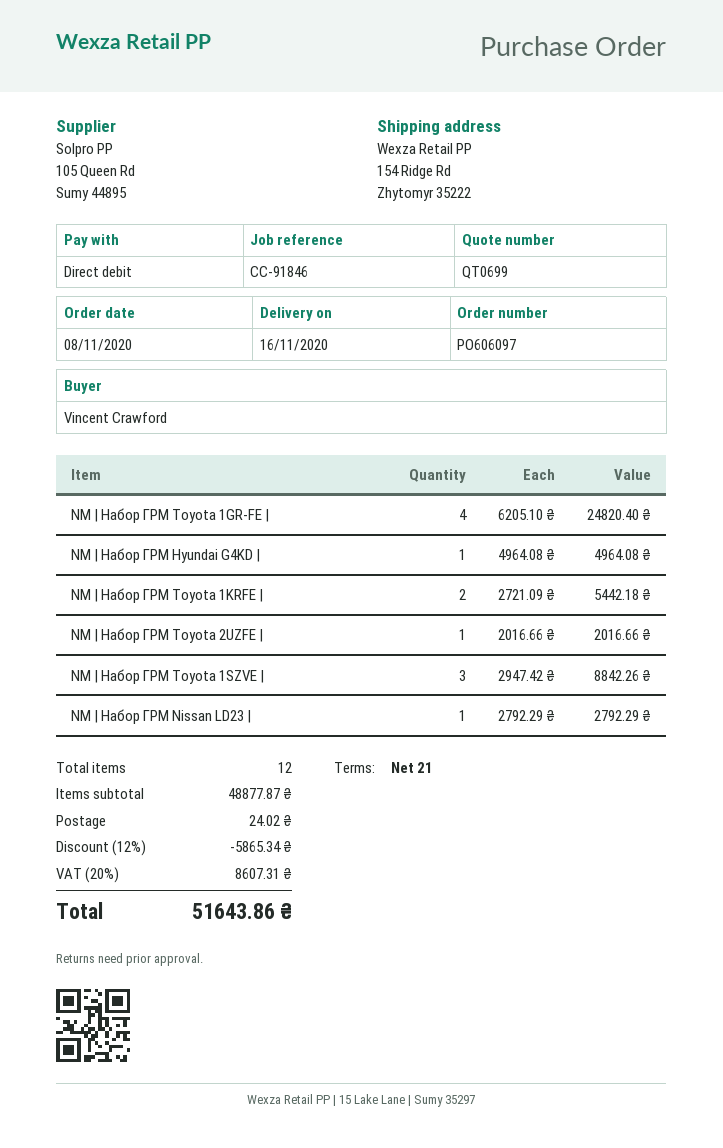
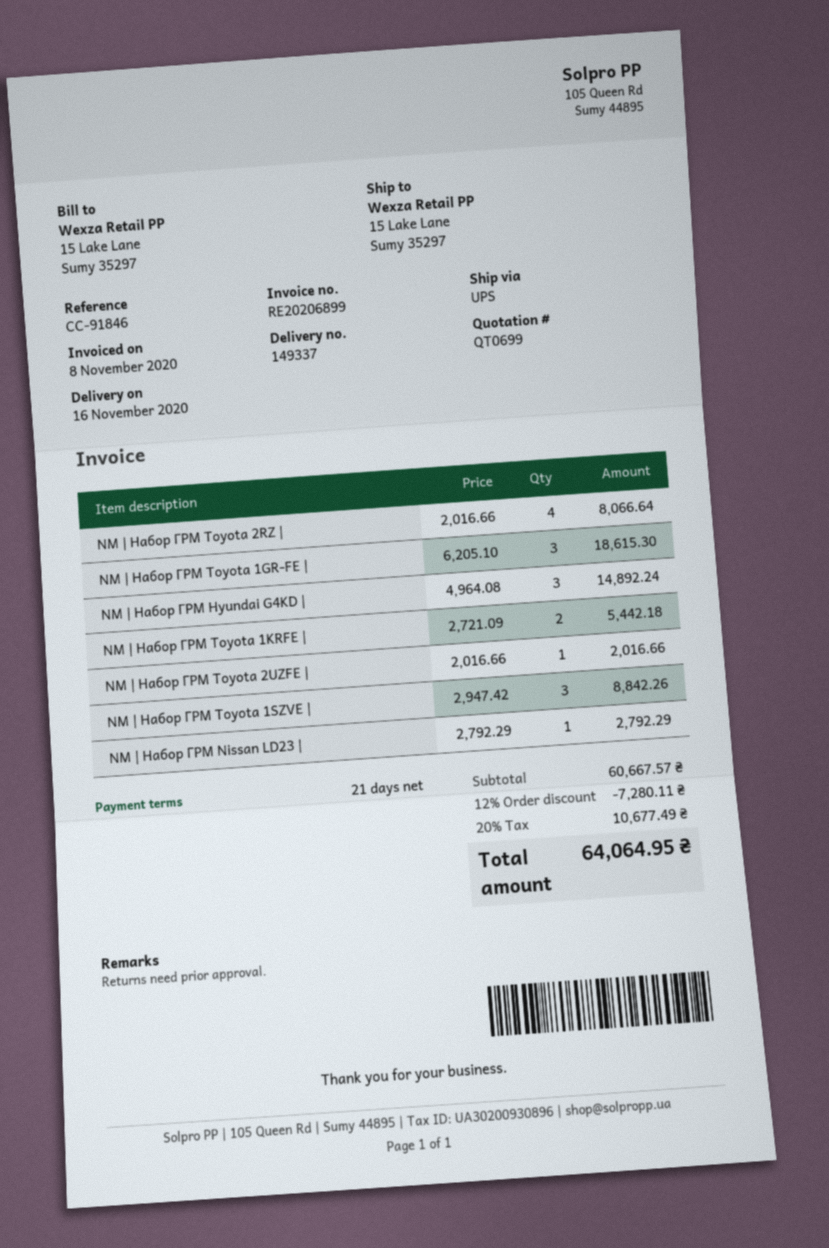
ship to: 154 Ridge Rd, Zhytomyr 35222 -> 15 Lake Lane, Sumy 35297
NM | Набор ГРМ Toyota 1GR-FE |: 4 x 6205.10 = 24820.40 -> 3 x 6205.10 = 18615.30
NM | Набор ГРМ Hyundai G4KD |: 1 x 4964.08 = 4964.08 -> 3 x 4964.08 = 14892.24
NM | Набор ГРМ Toyota 2RZ |: none -> 4 x 2016.66 = 8066.64
subtotal: 48877.87 -> 60667.57
discount: 12% = 5865.34 -> 12% = 7280.11
shipping: 24.02 -> none
tax: 20% = 8607.31 -> 20% = 10677.49
total: 51643.86 -> 64064.95

